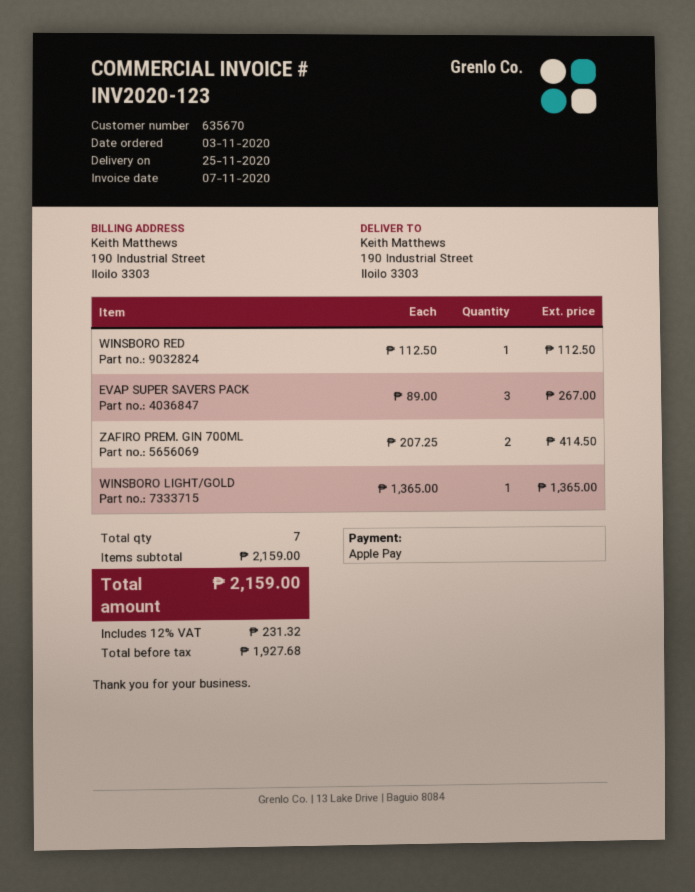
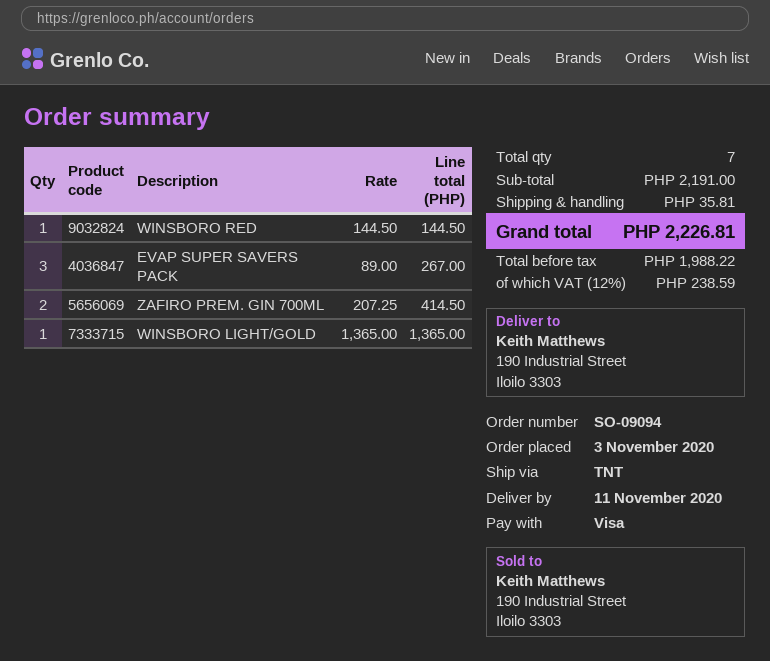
delivery date: 2020-11-25 -> 2020-11-11
payment method: Apple Pay -> Visa
WINSBORO RED: 1 x 112.50 = 112.50 -> 1 x 144.50 = 144.50
subtotal: 2159.00 -> 2191.00
shipping: none -> 35.81
net: 1927.68 -> 1988.22
tax: 12% = 231.32 -> 12% = 238.59
total: 2159.00 -> 2226.81

